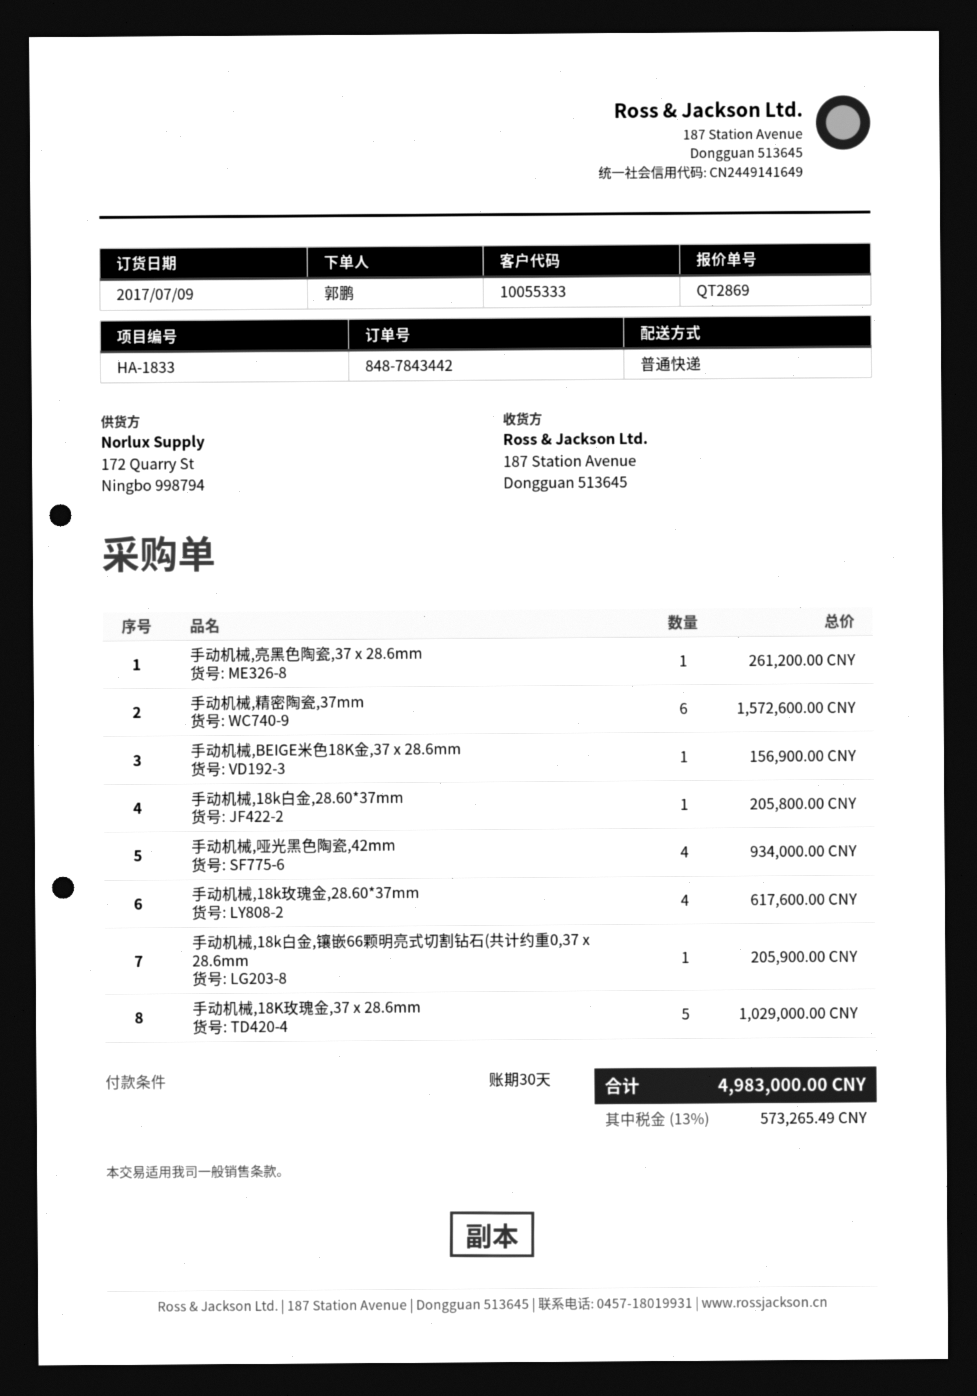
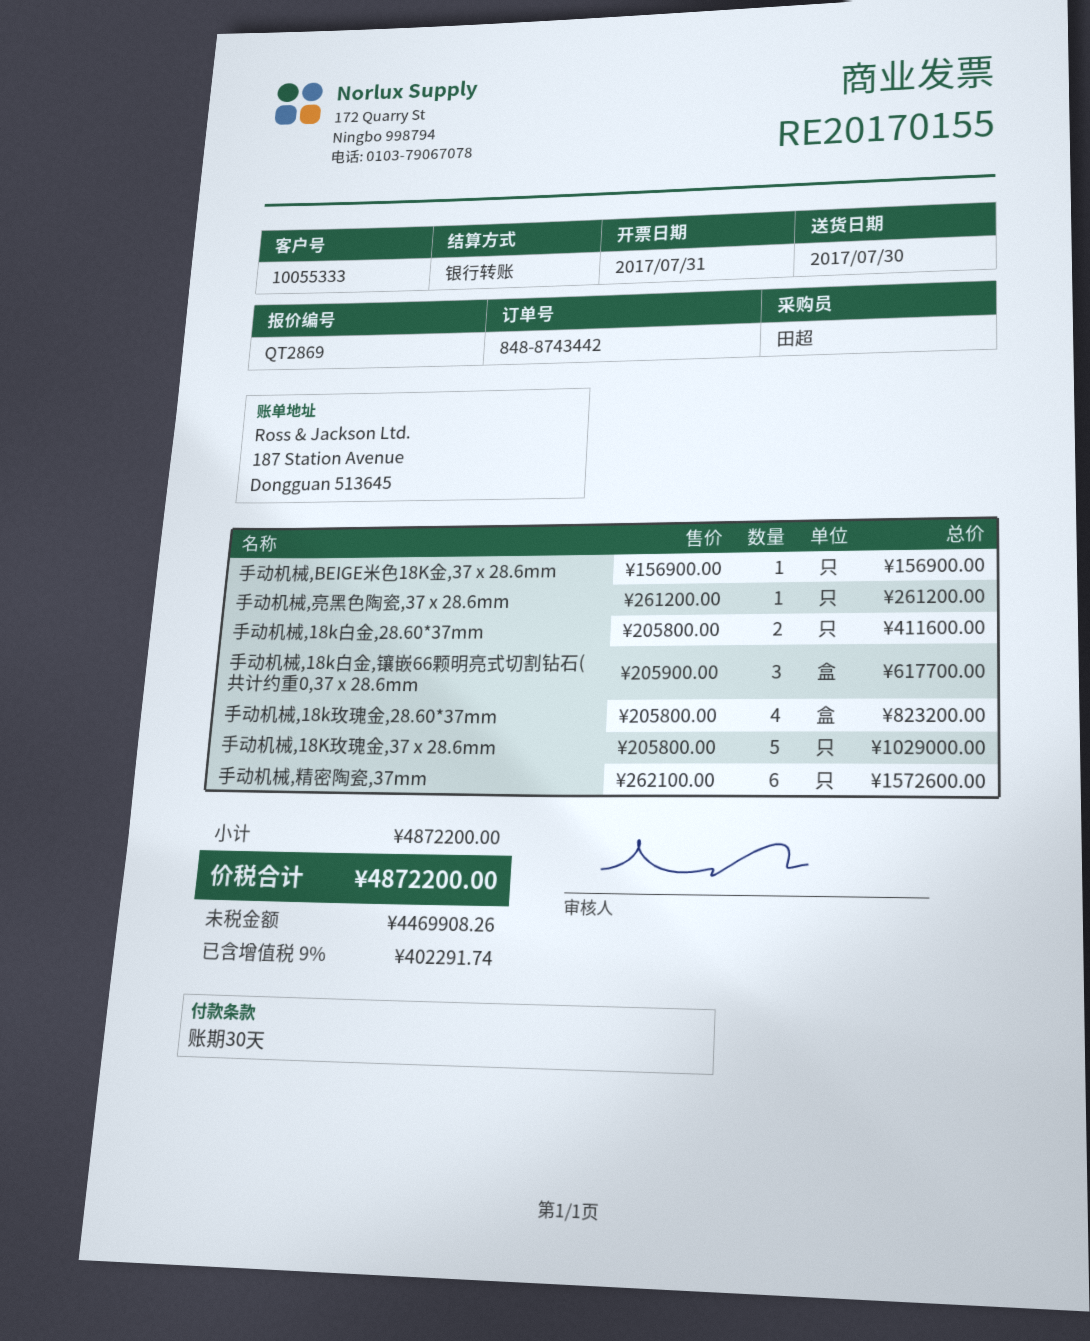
order number: 848-7843442 -> 848-8743442
ordered by: 郭鹏 -> 田超
手动机械,18k白金,28.60*37mm: 1 for 205800.00 -> 2 for 411600.00
手动机械,哑光黑色陶瓷,42mm: 4 for 934000.00 -> none
手动机械,18k玫瑰金,28.60*37mm: 4 for 617600.00 -> 4 for 823200.00
手动机械,18k白金,镶嵌66颗明亮式切割钻石(共计约重0,37 x 28.6mm: 1 for 205900.00 -> 3 for 617700.00
tax: 13% = 573265.49 -> 9% = 402291.74
total: 4983000.00 -> 4872200.00

